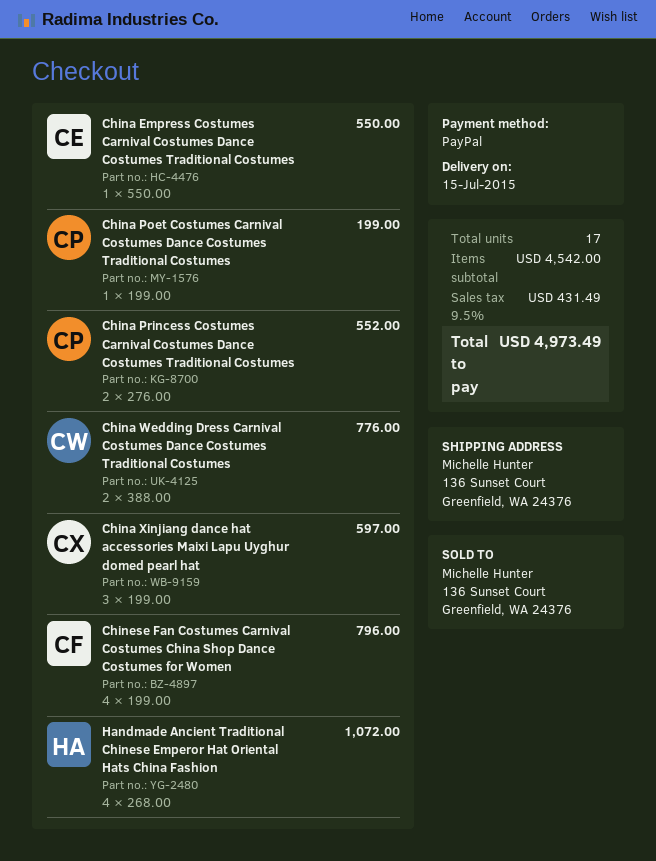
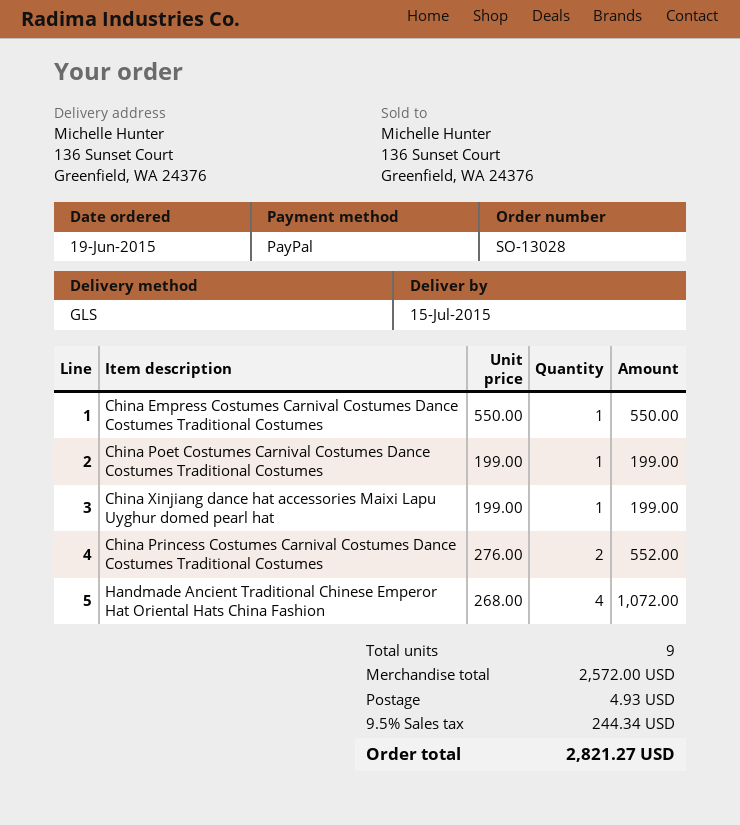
China Wedding Dress Carnival Costumes Dance Costumes Traditional Costumes: 2 x 388.00 = 776.00 -> none
China Xinjiang dance hat accessories Maixi Lapu Uyghur domed pearl hat: 3 x 199.00 = 597.00 -> 1 x 199.00 = 199.00
Chinese Fan Costumes Carnival Costumes China Shop Dance Costumes for Women: 4 x 199.00 = 796.00 -> none
total quantity: 17 -> 9
subtotal: 4542.00 -> 2572.00
shipping: none -> 4.93
tax: 9.5% = 431.49 -> 9.5% = 244.34
total: 4973.49 -> 2821.27

